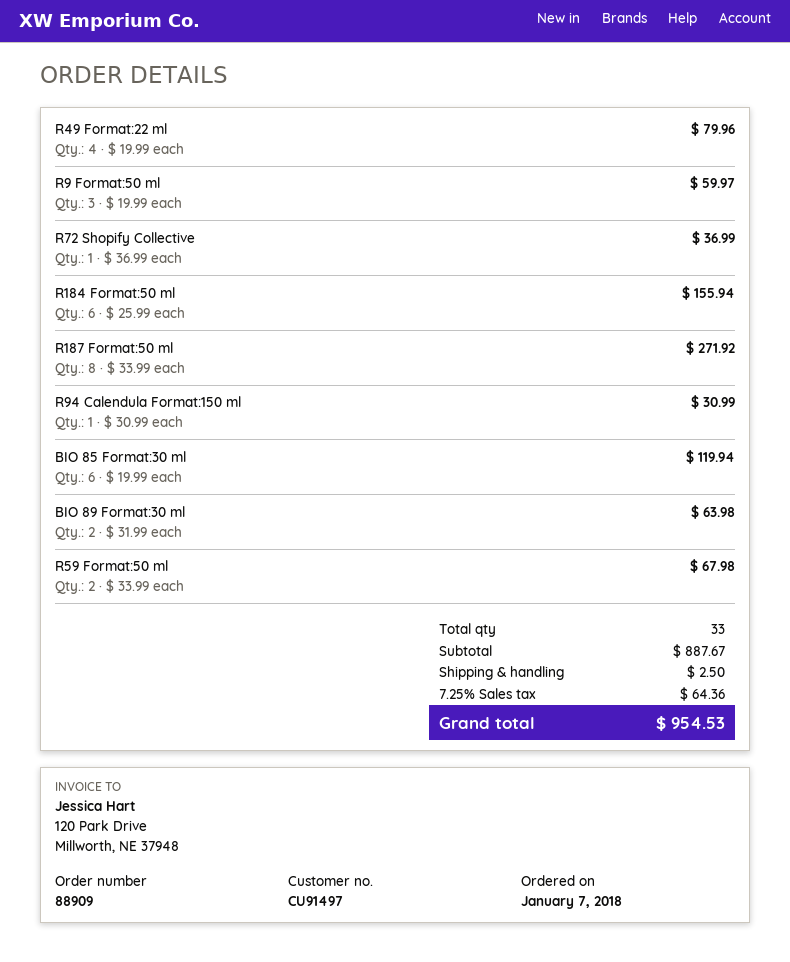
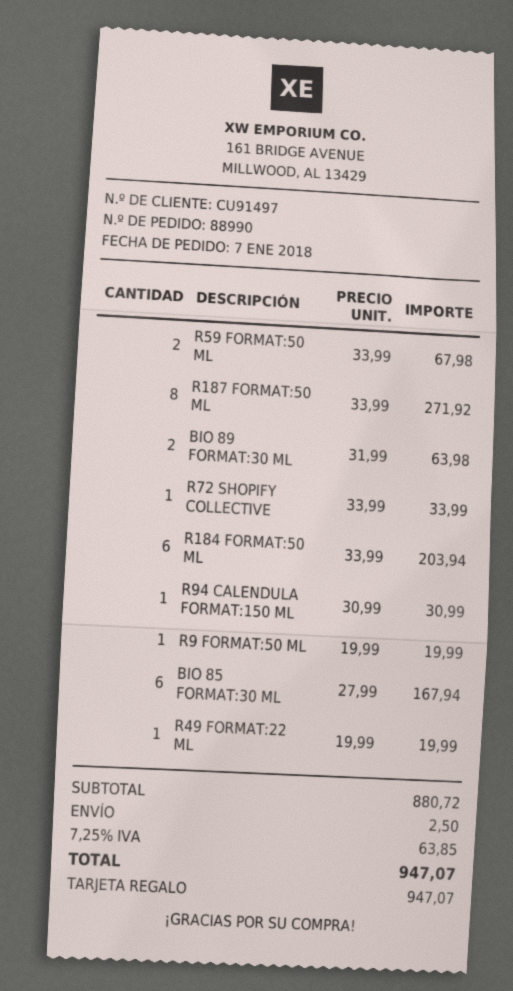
order number: 88909 -> 88990
R49 Format:22 ml: 4 x 19.99 = 79.96 -> 1 x 19.99 = 19.99
R9 Format:50 ml: 3 x 19.99 = 59.97 -> 1 x 19.99 = 19.99
R72 Shopify Collective: 1 x 36.99 = 36.99 -> 1 x 33.99 = 33.99
R184 Format:50 ml: 6 x 25.99 = 155.94 -> 6 x 33.99 = 203.94
BIO 85 Format:30 ml: 6 x 19.99 = 119.94 -> 6 x 27.99 = 167.94
subtotal: 887.67 -> 880.72
tax: 7.25% = 64.36 -> 7.25% = 63.85
total: 954.53 -> 947.07

